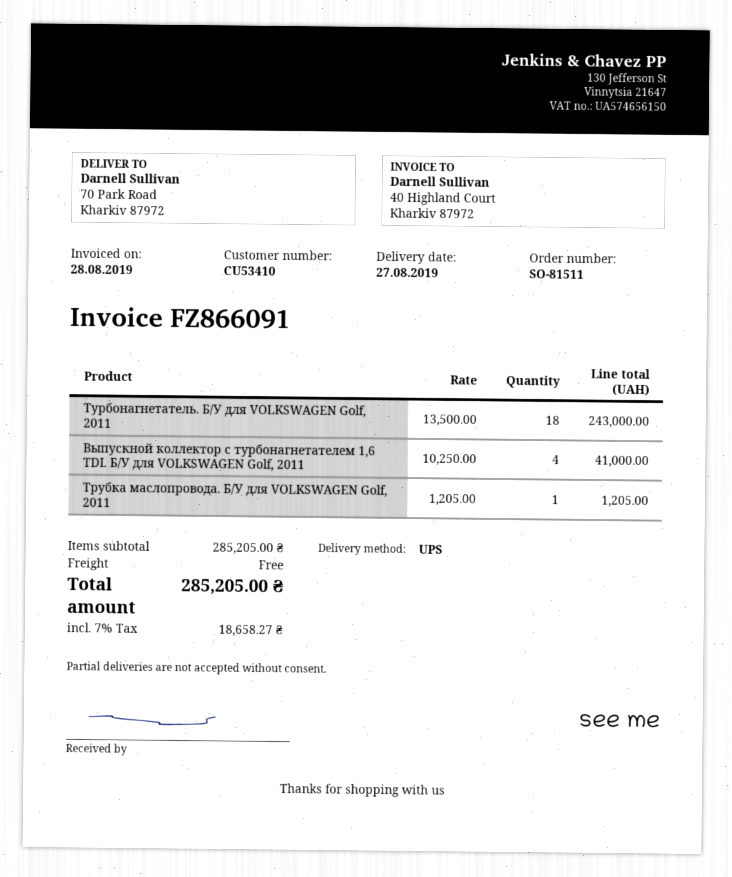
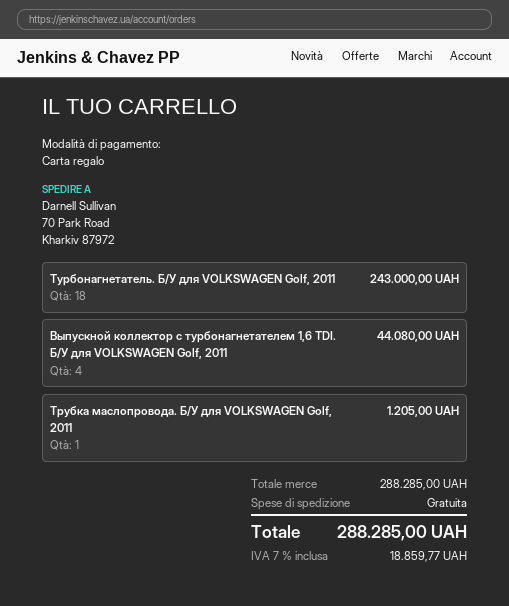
Выпускной коллектор с турбонагнетателем 1,6 TDI. Б/У для VOLKSWAGEN Golf, 2011: 4 for 41000.00 -> 4 for 44080.00
subtotal: 285205.00 -> 288285.00
tax: 7% = 18658.27 -> 7% = 18859.77
total: 285205.00 -> 288285.00

